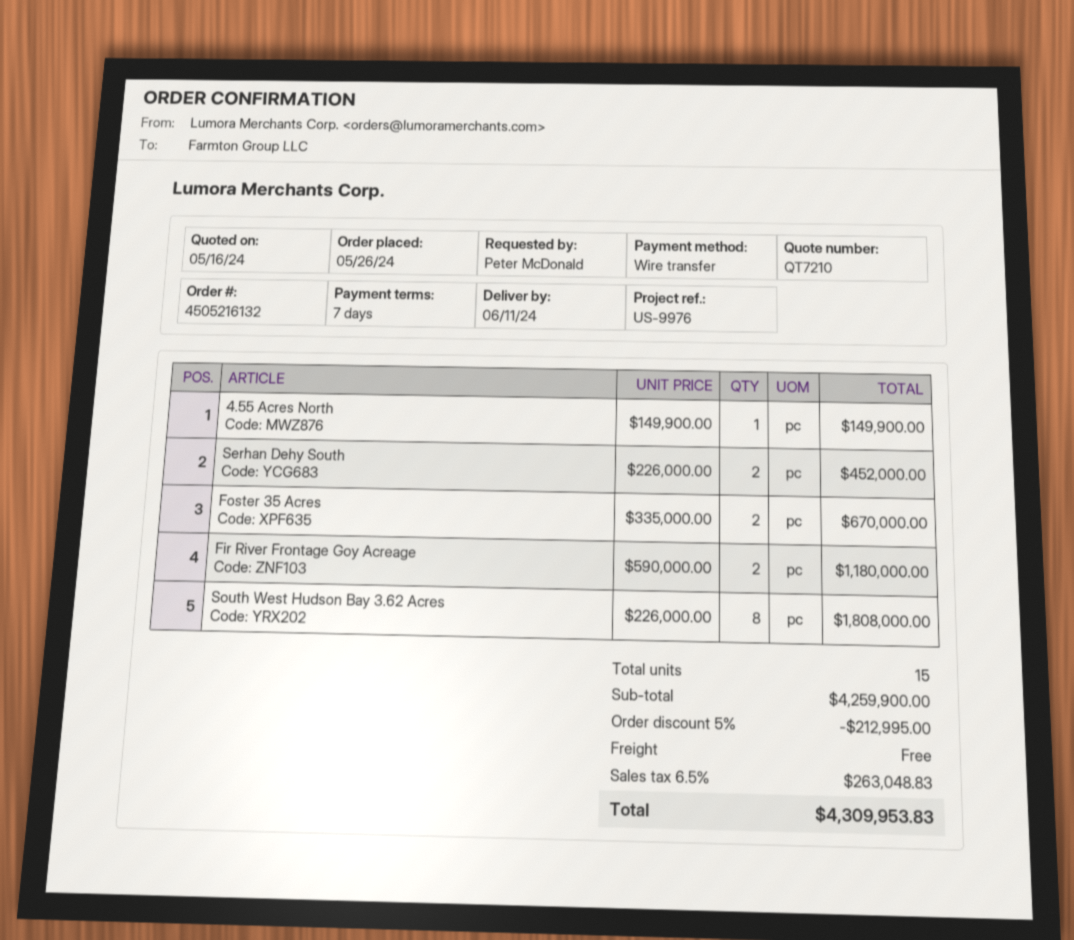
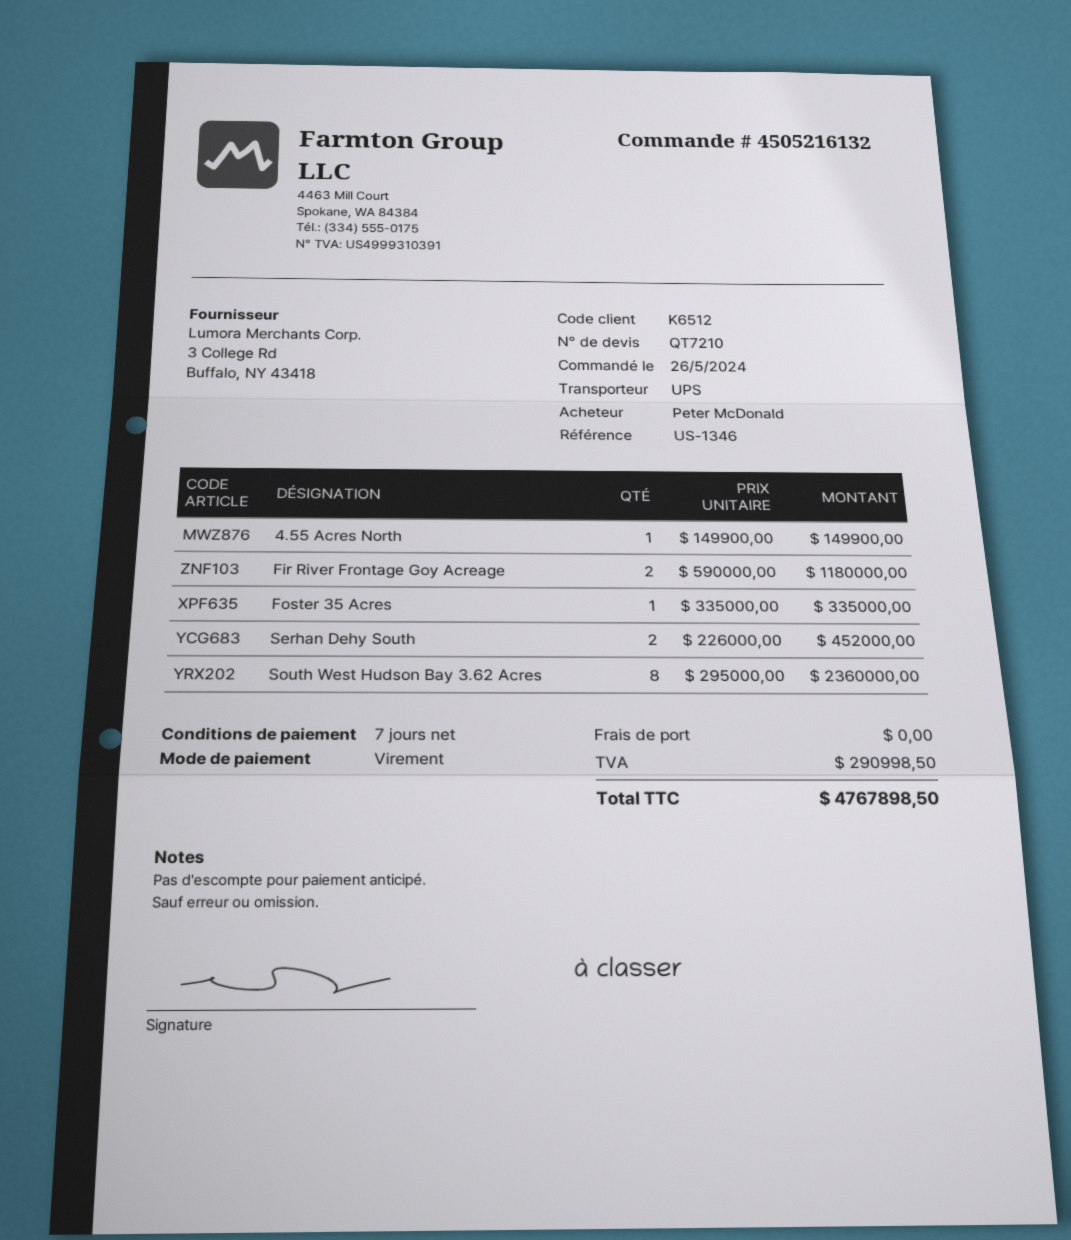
reference: US-9976 -> US-1346
Foster 35 Acres: 2 x 335000.00 = 670000.00 -> 1 x 335000.00 = 335000.00
South West Hudson Bay 3.62 Acres: 8 x 226000.00 = 1808000.00 -> 8 x 295000.00 = 2360000.00
discount: 5% = 212995.00 -> none
tax: 263048.83 -> 290998.50
total: 4309953.83 -> 4767898.50

